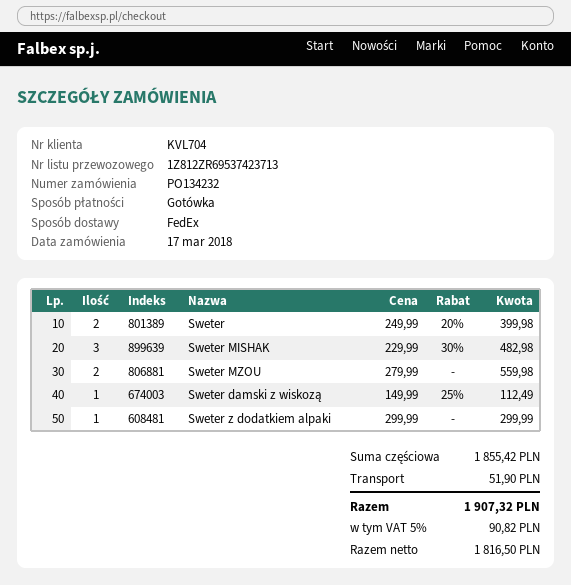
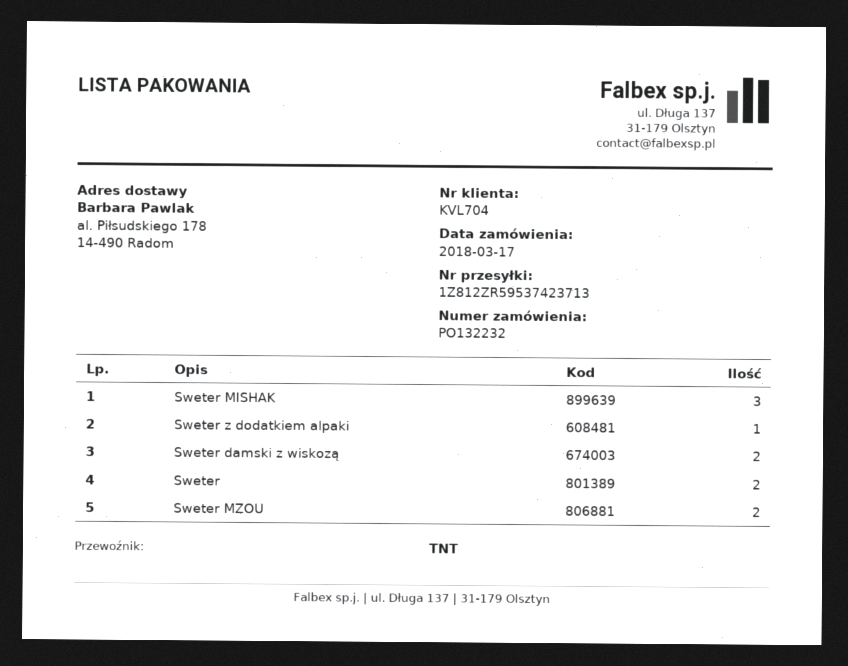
order number: PO134232 -> PO132232
shipping method: FedEx -> TNT
tracking number: 1Z812ZR69537423713 -> 1Z812ZR59537423713
Sweter damski z wiskozą: 1 -> 2

